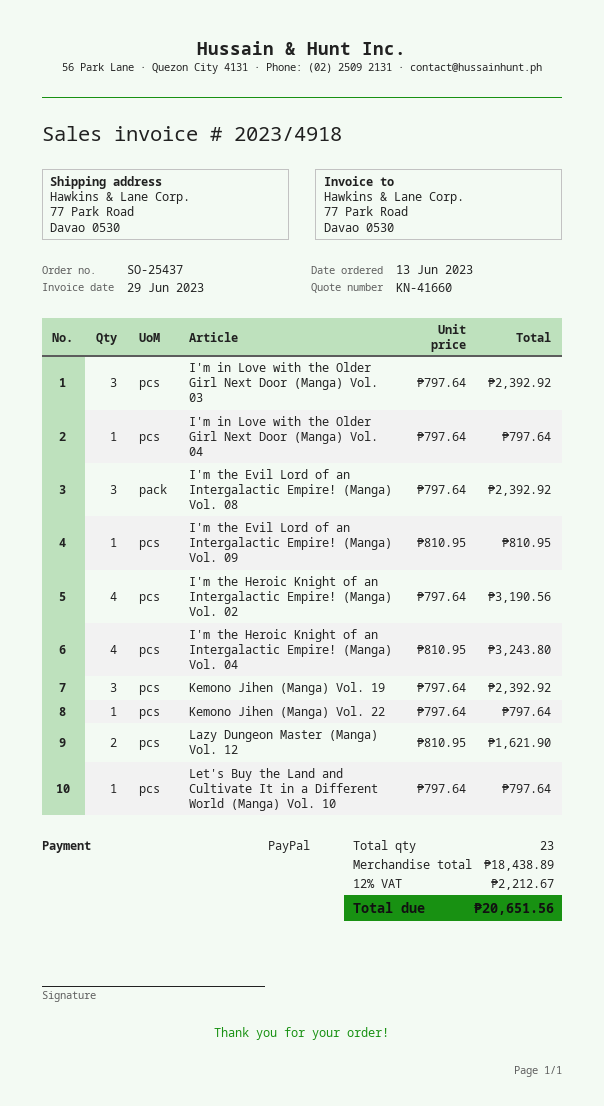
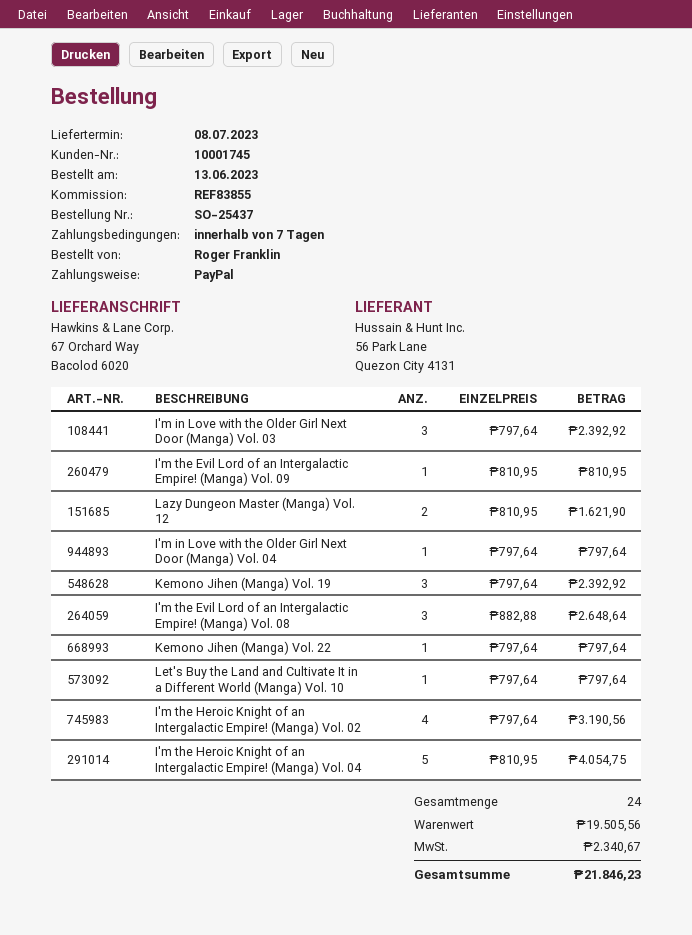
ship to: 77 Park Road, Davao 0530 -> 67 Orchard Way, Bacolod 6020
I'm the Evil Lord of an Intergalactic Empire! (Manga) Vol. 08: 3 x 797.64 = 2392.92 -> 3 x 882.88 = 2648.64
I'm the Heroic Knight of an Intergalactic Empire! (Manga) Vol. 04: 4 x 810.95 = 3243.80 -> 5 x 810.95 = 4054.75
total quantity: 23 -> 24
subtotal: 18438.89 -> 19505.56
tax: 2212.67 -> 2340.67
total: 20651.56 -> 21846.23

